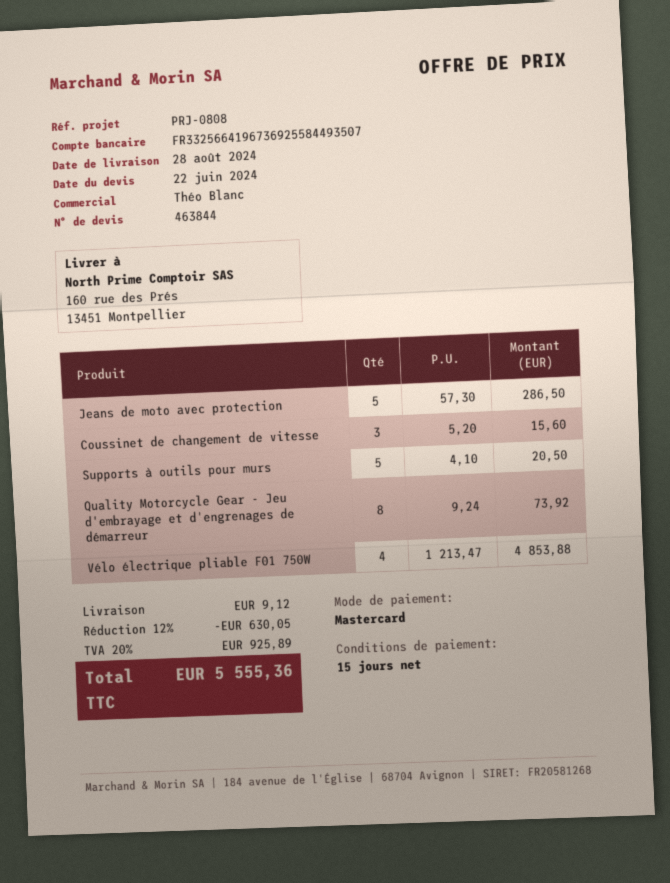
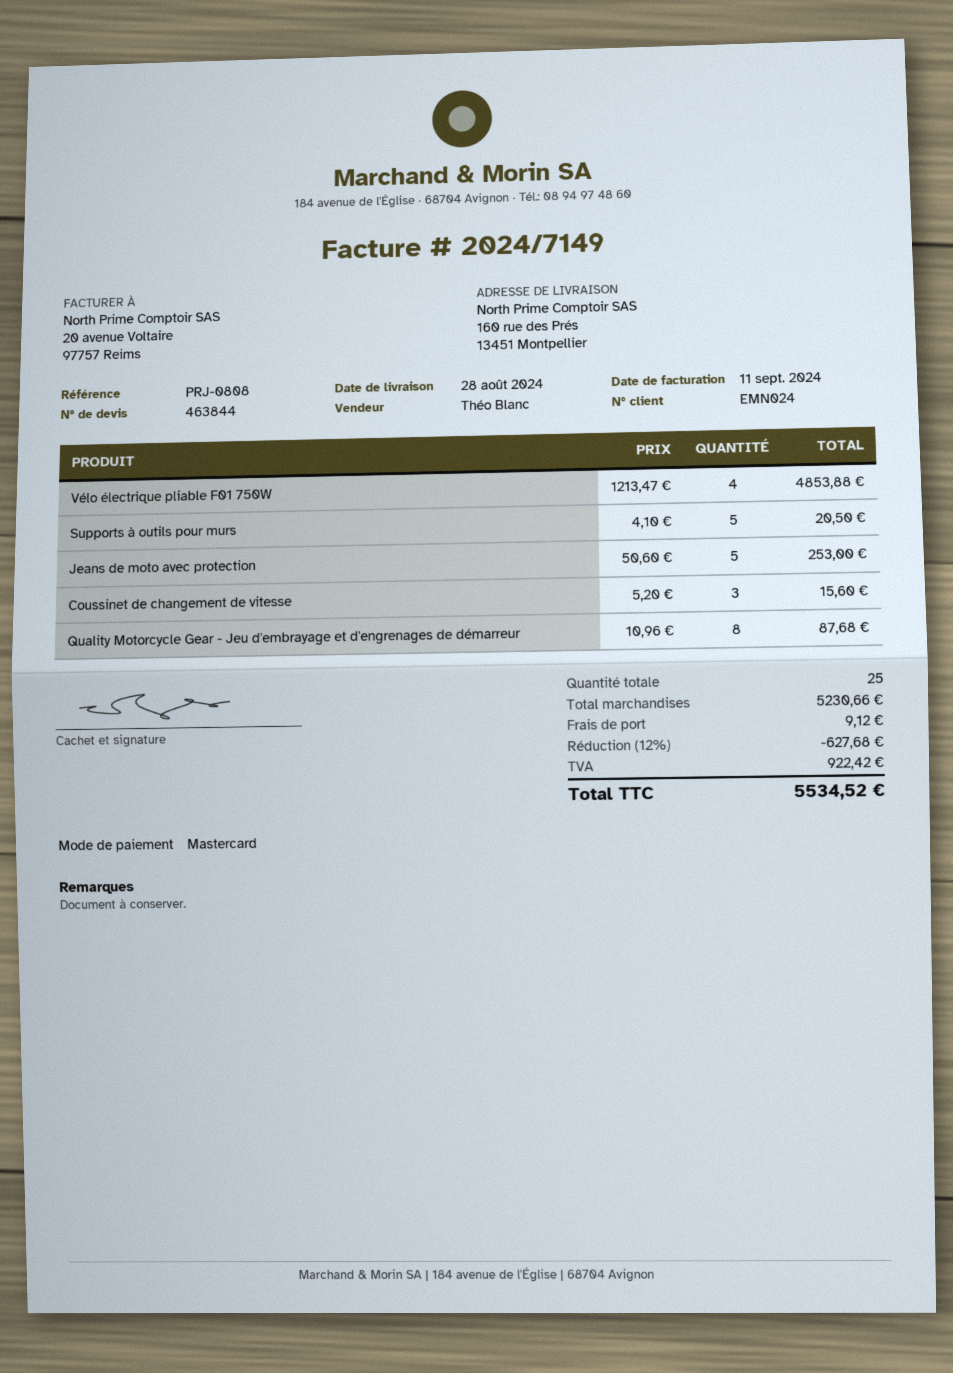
Jeans de moto avec protection: 5 x 57.30 = 286.50 -> 5 x 50.60 = 253.00
Quality Motorcycle Gear - Jeu d'embrayage et d'engrenages de démarreur: 8 x 9.24 = 73.92 -> 8 x 10.96 = 87.68
discount: 12% = 630.05 -> 12% = 627.68
tax: 925.89 -> 922.42
total: 5555.36 -> 5534.52

